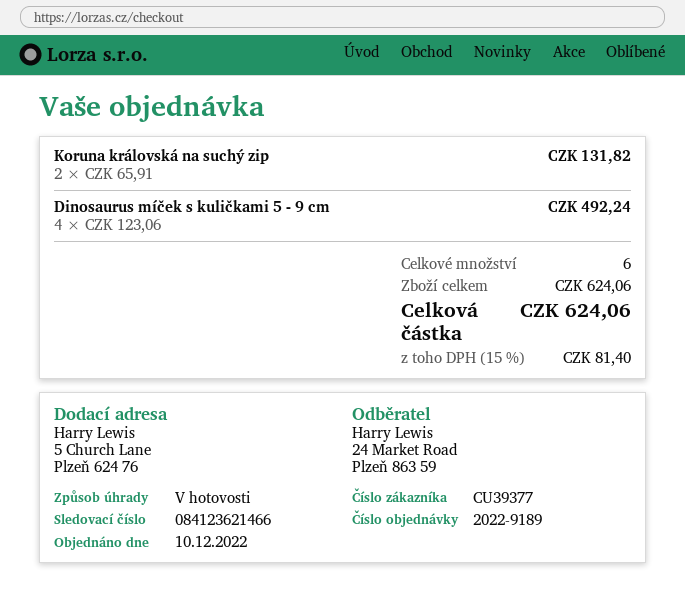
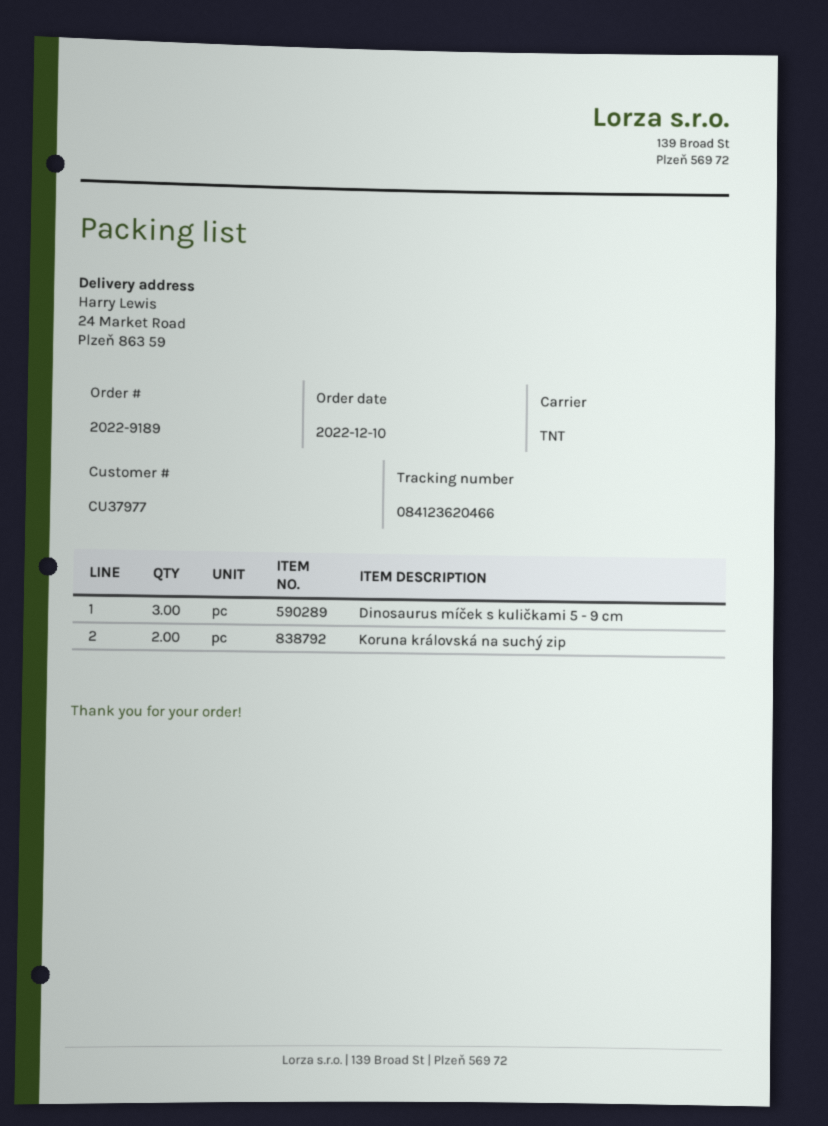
customer number: CU39377 -> CU37977
tracking number: 084123621466 -> 084123620466
ship to: 5 Church Lane, Plzeň 624 76 -> 24 Market Road, Plzeň 863 59
Dinosaurus míček s kuličkami 5 - 9 cm: 4 -> 3

